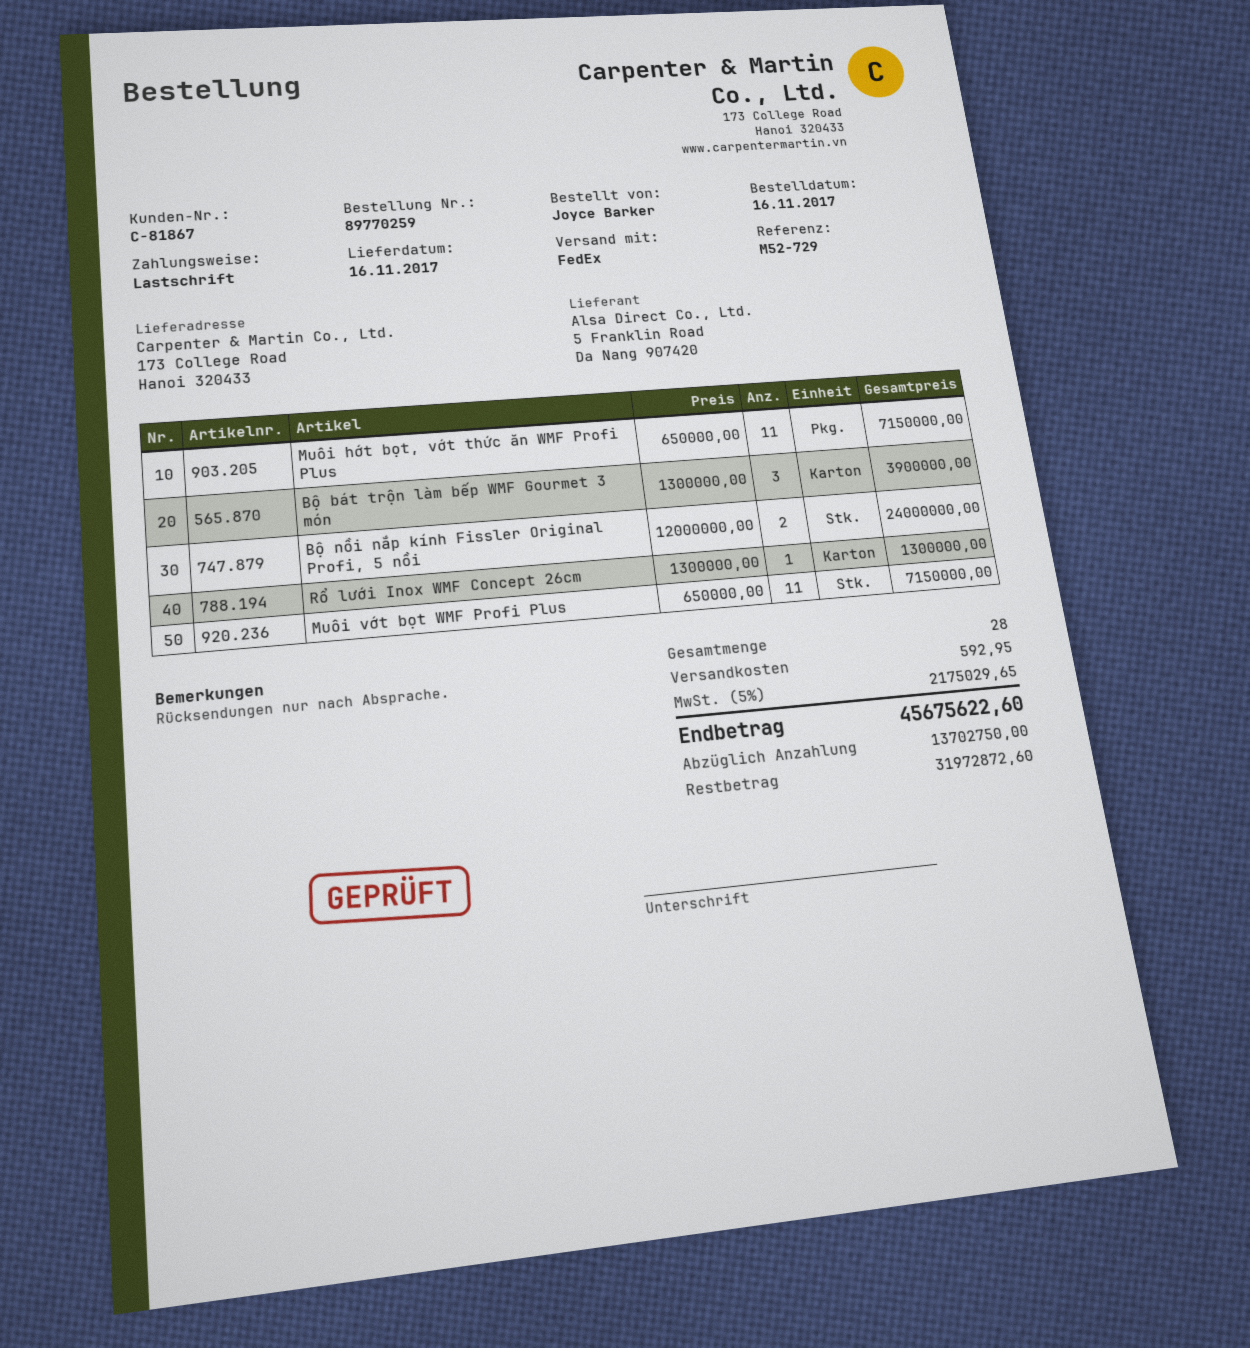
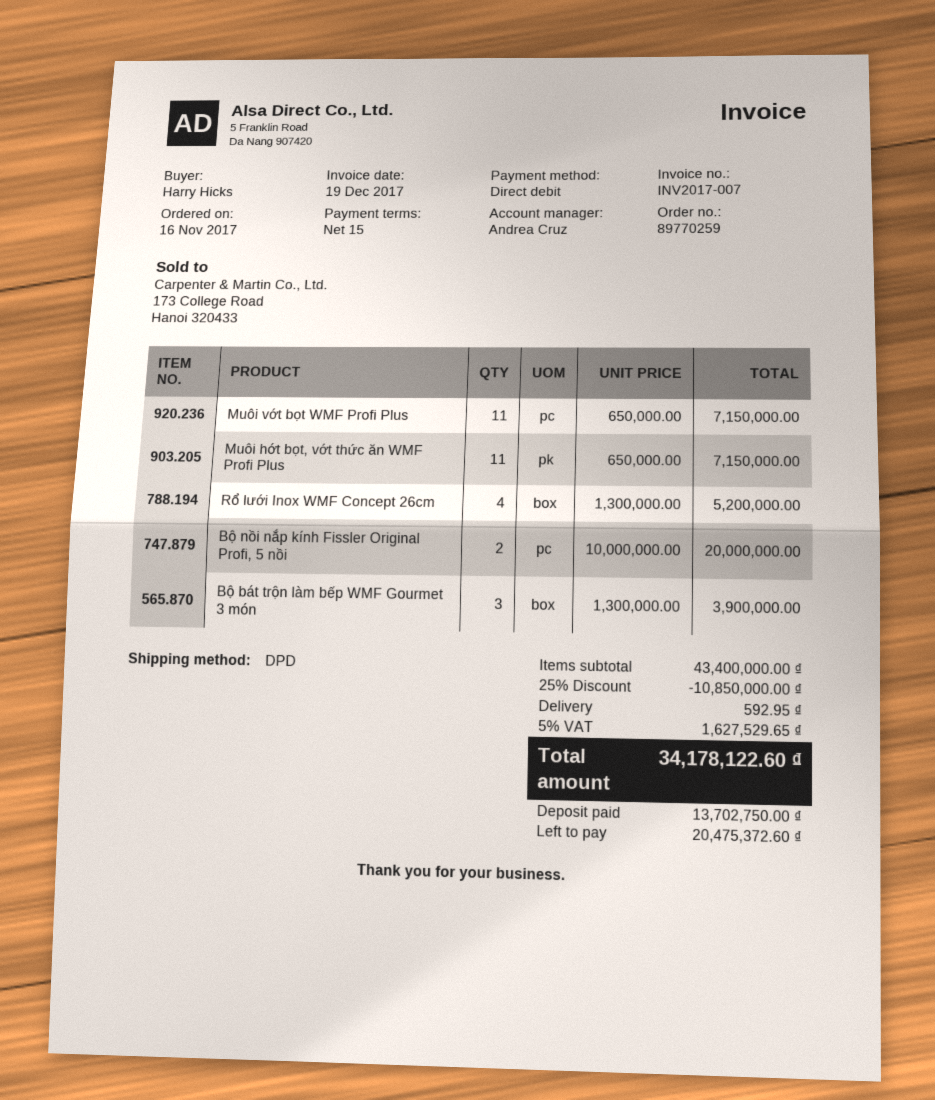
ordered by: Joyce Barker -> Harry Hicks
shipping method: FedEx -> DPD
Bộ nồi nắp kính Fissler Original Profi, 5 nồi: 2 x 12000000.00 = 24000000.00 -> 2 x 10000000.00 = 20000000.00
Rổ lưới Inox WMF Concept 26cm: 1 x 1300000.00 = 1300000.00 -> 4 x 1300000.00 = 5200000.00
discount: none -> 25% = 10850000.00
tax: 5% = 2175029.65 -> 5% = 1627529.65
total: 45675622.60 -> 34178122.60
balance: 31972872.60 -> 20475372.60

